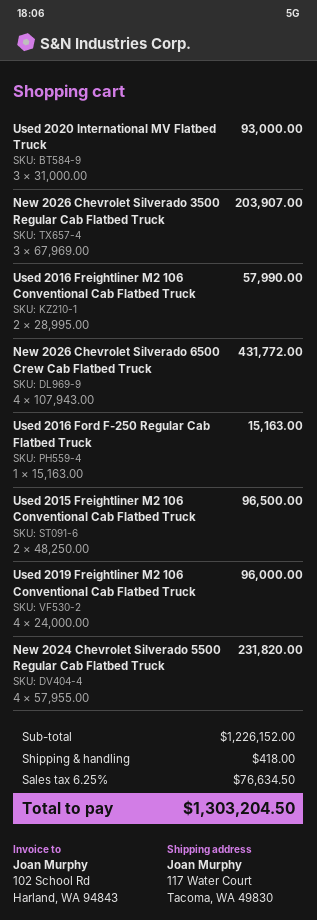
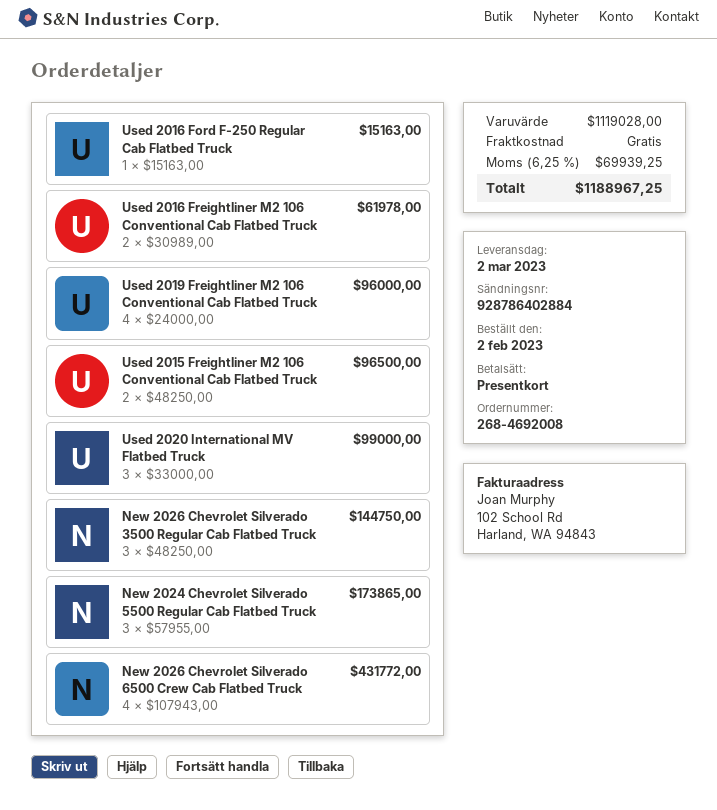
Used 2020 International MV Flatbed Truck: 3 x 31000.00 = 93000.00 -> 3 x 33000.00 = 99000.00
New 2026 Chevrolet Silverado 3500 Regular Cab Flatbed Truck: 3 x 67969.00 = 203907.00 -> 3 x 48250.00 = 144750.00
Used 2016 Freightliner M2 106 Conventional Cab Flatbed Truck: 2 x 28995.00 = 57990.00 -> 2 x 30989.00 = 61978.00
New 2024 Chevrolet Silverado 5500 Regular Cab Flatbed Truck: 4 x 57955.00 = 231820.00 -> 3 x 57955.00 = 173865.00
subtotal: 1226152.00 -> 1119028.00
shipping: 418.00 -> 0.00
tax: 6.25% = 76634.50 -> 6.25% = 69939.25
total: 1303204.50 -> 1188967.25

